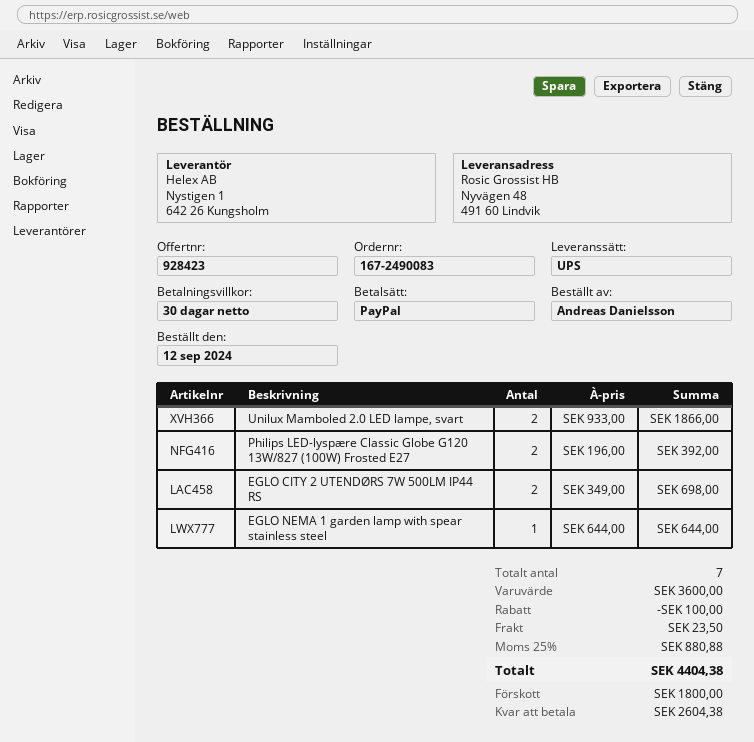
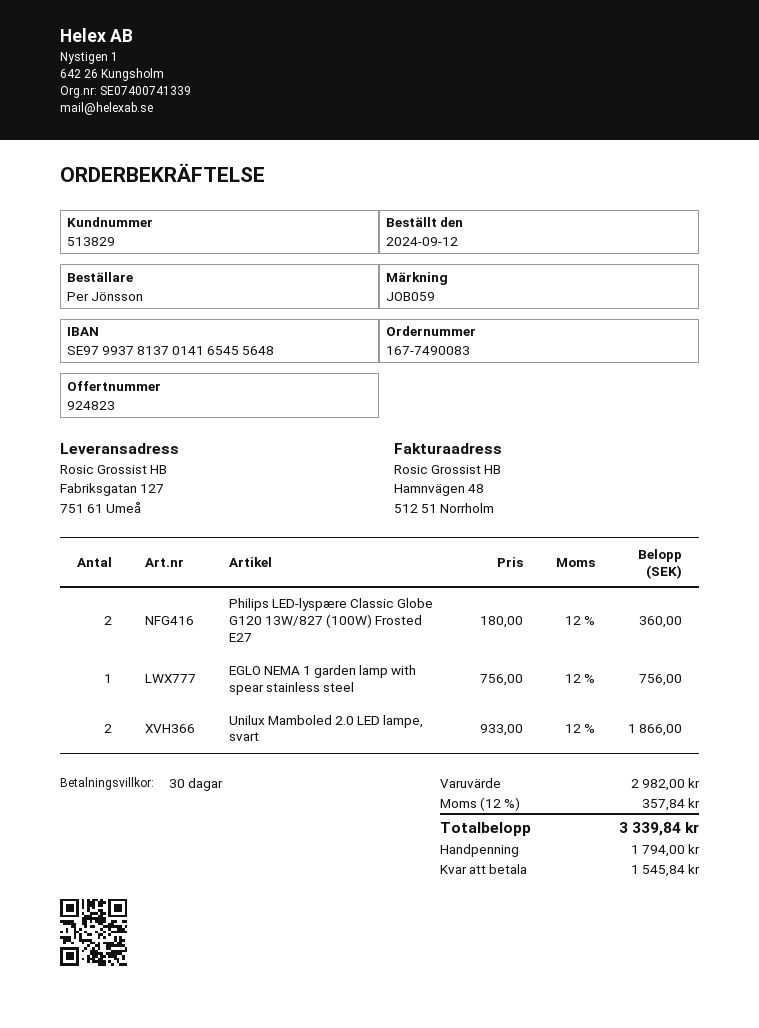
quote number: 928423 -> 924823
order number: 167-2490083 -> 167-7490083
ordered by: Andreas Danielsson -> Per Jönsson
ship to: Nyvägen 48, 491 60 Lindvik -> Fabriksgatan 127, 751 61 Umeå
Philips LED-lyspære Classic Globe G120 13W/827 (100W) Frosted E27: 2 x 196.00 = 392.00 -> 2 x 180.00 = 360.00
EGLO CITY 2 UTENDØRS 7W 500LM IP44 RS: 2 x 349.00 = 698.00 -> none
EGLO NEMA 1 garden lamp with spear stainless steel: 1 x 644.00 = 644.00 -> 1 x 756.00 = 756.00
subtotal: 3600.00 -> 2982.00
discount: 100.00 -> none
shipping: 23.50 -> none
tax: 25% = 880.88 -> 12% = 357.84
total: 4404.38 -> 3339.84
deposit: 1800.00 -> 1794.00
balance: 2604.38 -> 1545.84

